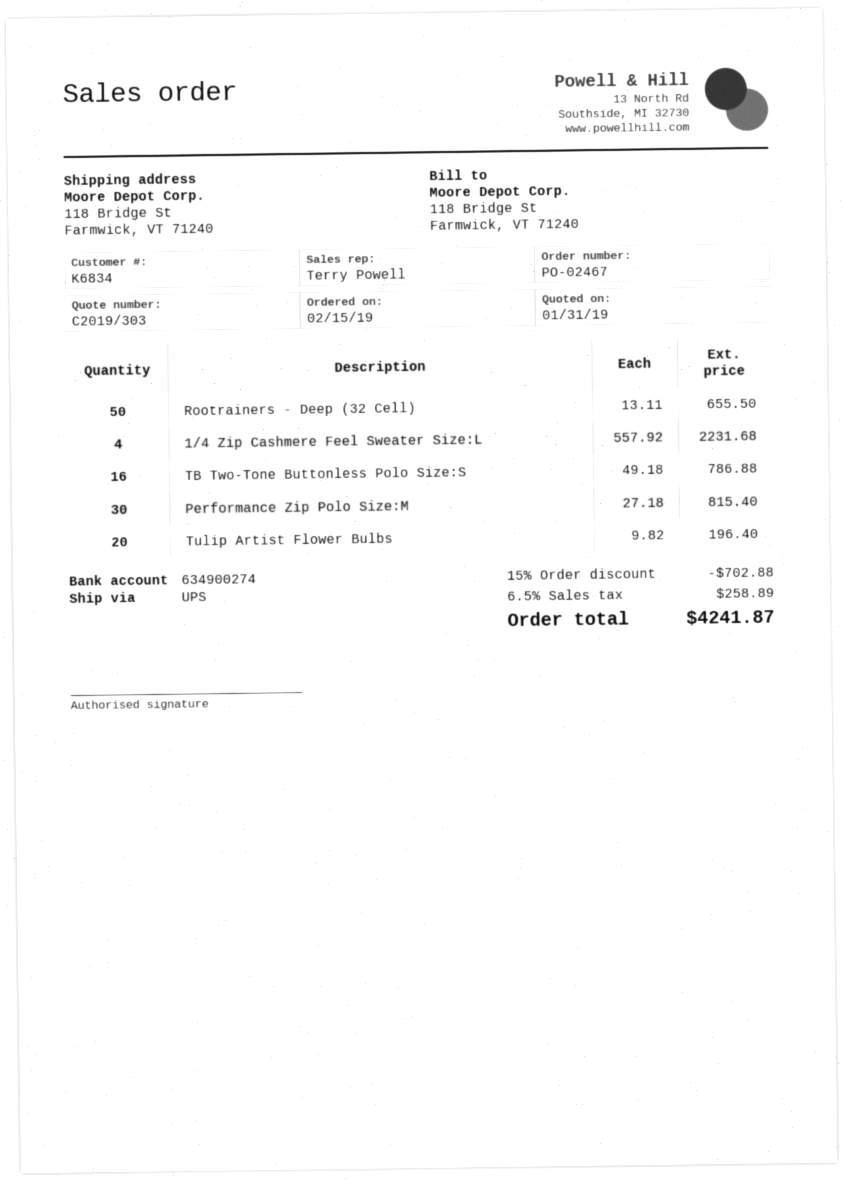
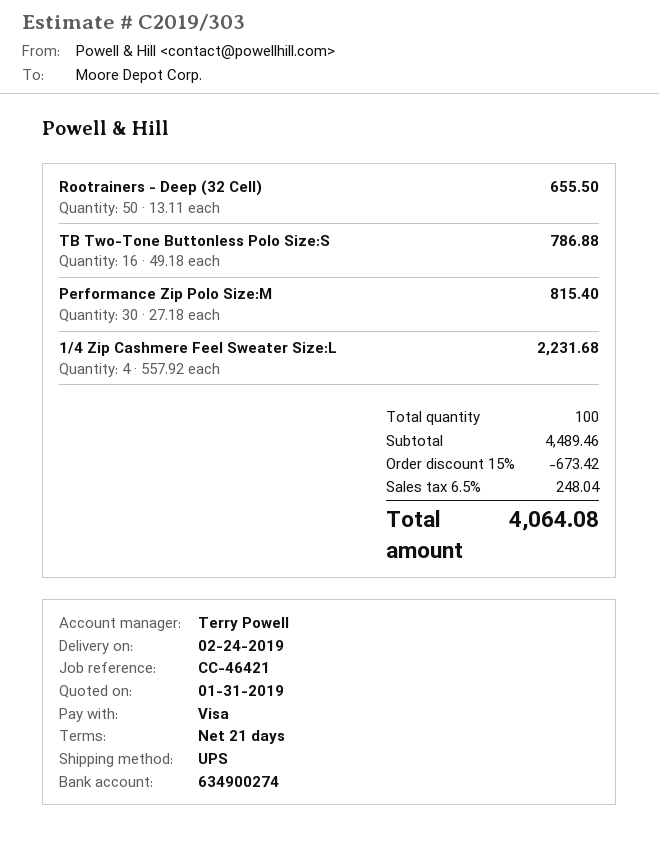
Tulip Artist Flower Bulbs: 20 x 9.82 = 196.40 -> none
discount: 15% = 702.88 -> 15% = 673.42
tax: 6.5% = 258.89 -> 6.5% = 248.04
total: 4241.87 -> 4064.08

